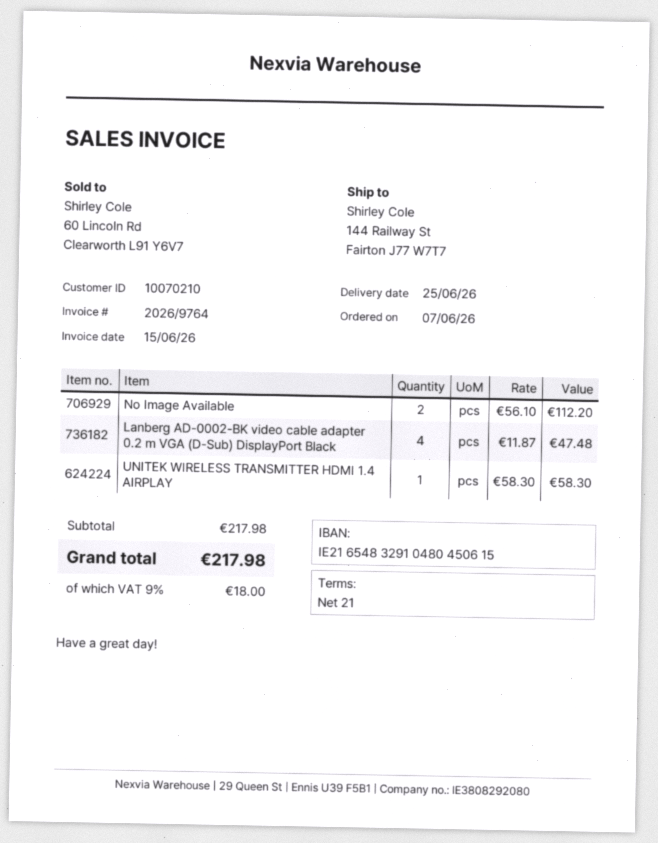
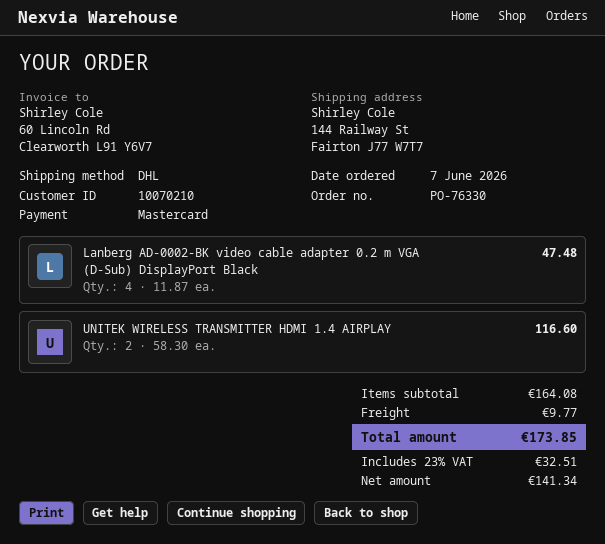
No Image Available: 2 x 56.10 = 112.20 -> none
UNITEK WIRELESS TRANSMITTER HDMI 1.4 AIRPLAY: 1 x 58.30 = 58.30 -> 2 x 58.30 = 116.60
subtotal: 217.98 -> 164.08
shipping: none -> 9.77
tax: 9% = 18.00 -> 23% = 32.51
total: 217.98 -> 173.85

